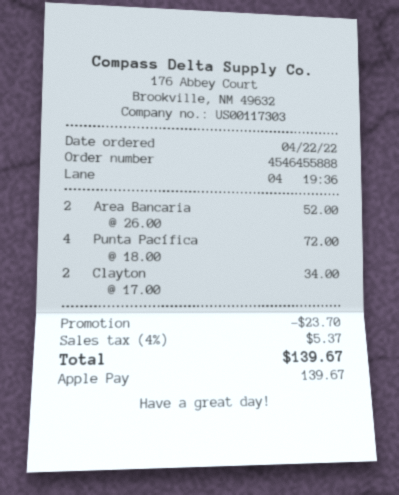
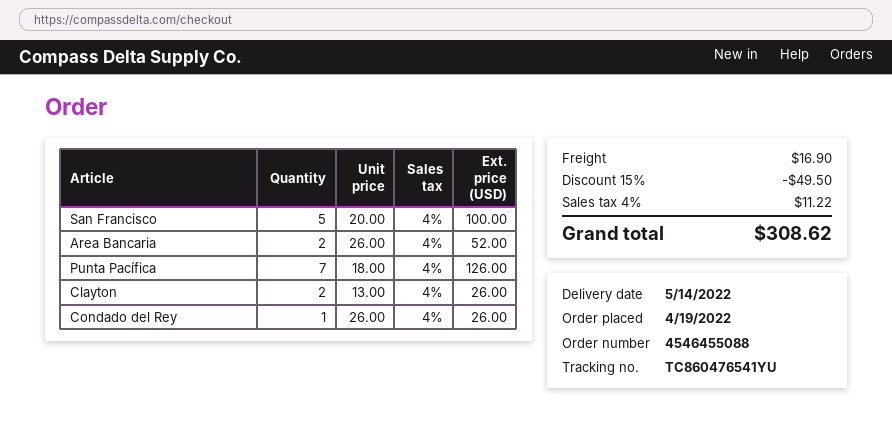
order number: 4546455888 -> 4546455088
order date: 2022-04-22 -> 2022-04-19
Punta Pacífica: 4 x 18.00 = 72.00 -> 7 x 18.00 = 126.00
Clayton: 2 x 17.00 = 34.00 -> 2 x 13.00 = 26.00
San Francisco: none -> 5 x 20.00 = 100.00
Condado del Rey: none -> 1 x 26.00 = 26.00
discount: 23.70 -> 49.50
shipping: none -> 16.90
tax: 4% = 5.37 -> 4% = 11.22
total: 139.67 -> 308.62

